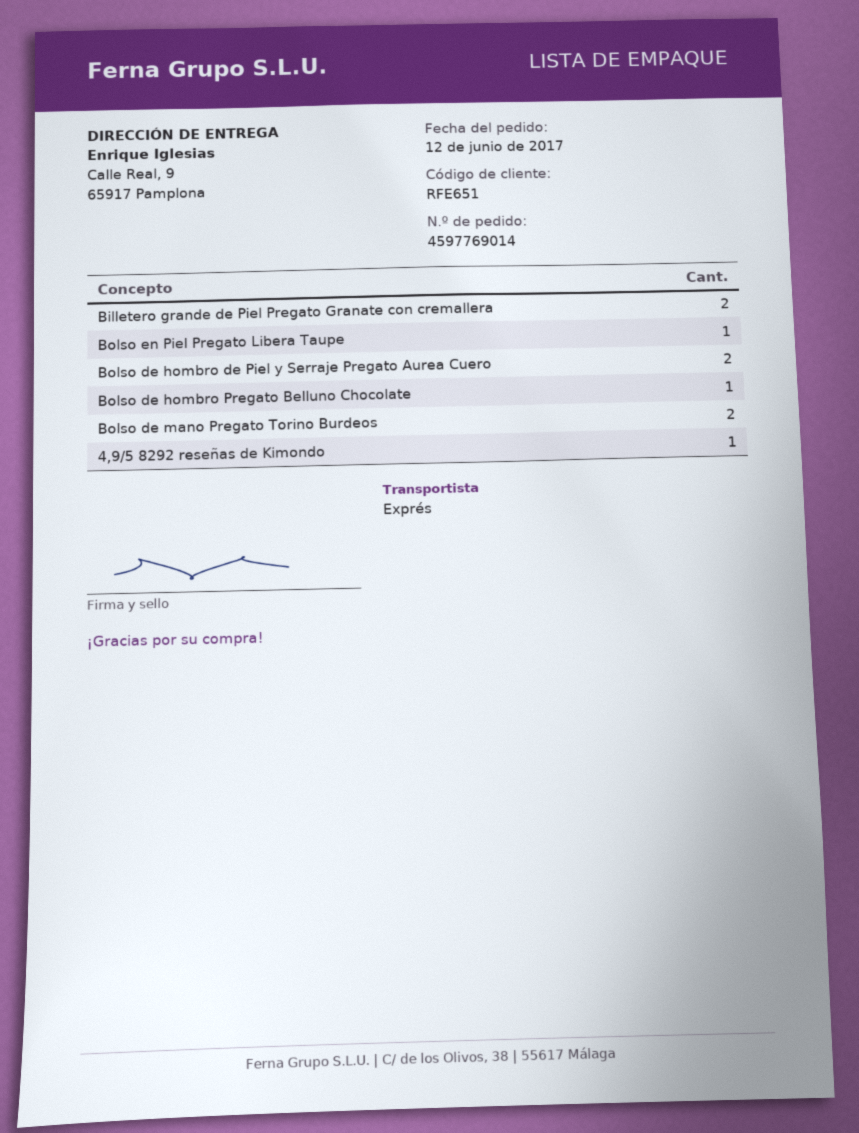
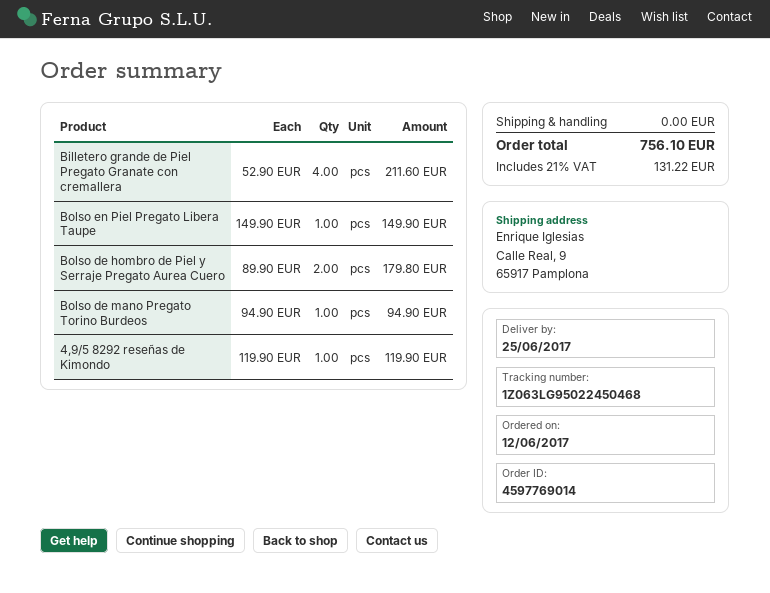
Billetero grande de Piel Pregato Granate con cremallera: 2 -> 4
Bolso de hombro Pregato Belluno Chocolate: 1 -> none
Bolso de mano Pregato Torino Burdeos: 2 -> 1

